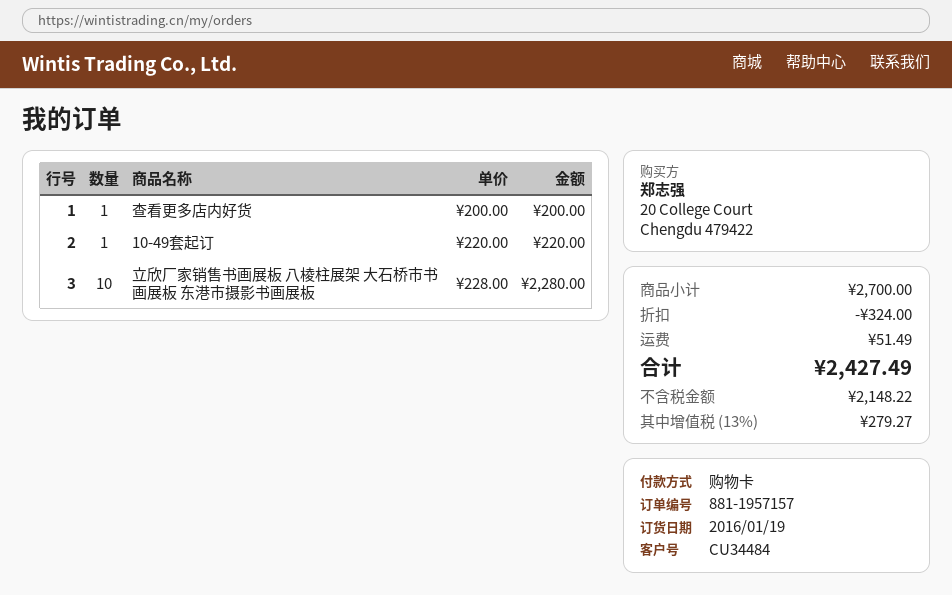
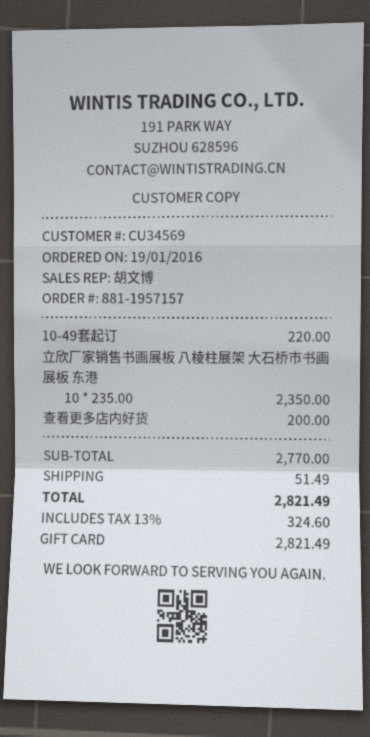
customer number: CU34484 -> CU34569
立欣厂家销售书画展板 八棱柱展架 大石桥市书画展板 东港市摄影书画展板: 10 x 228.00 = 2280.00 -> 10 x 235.00 = 2350.00
subtotal: 2700.00 -> 2770.00
discount: 324.00 -> none
tax: 13% = 279.27 -> 13% = 324.60
total: 2427.49 -> 2821.49

